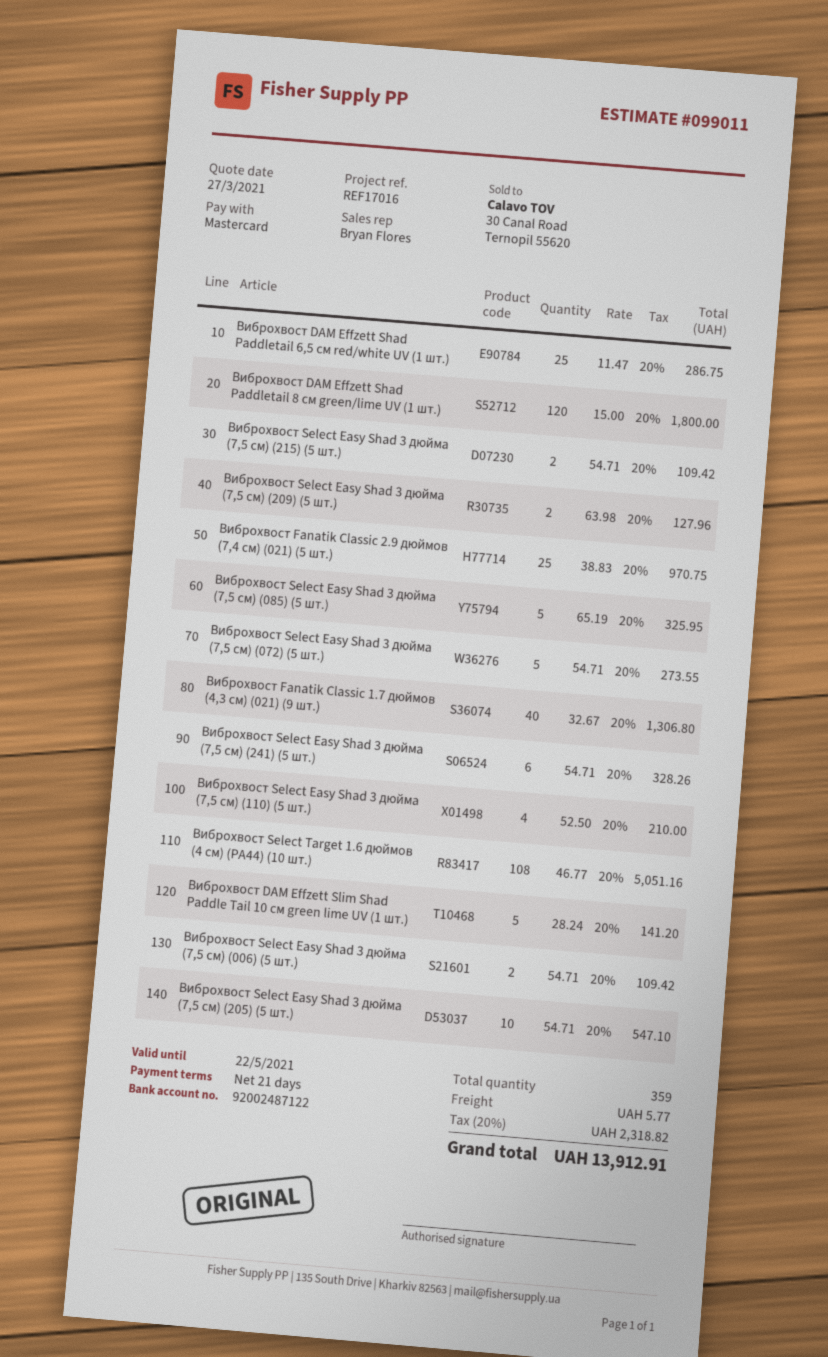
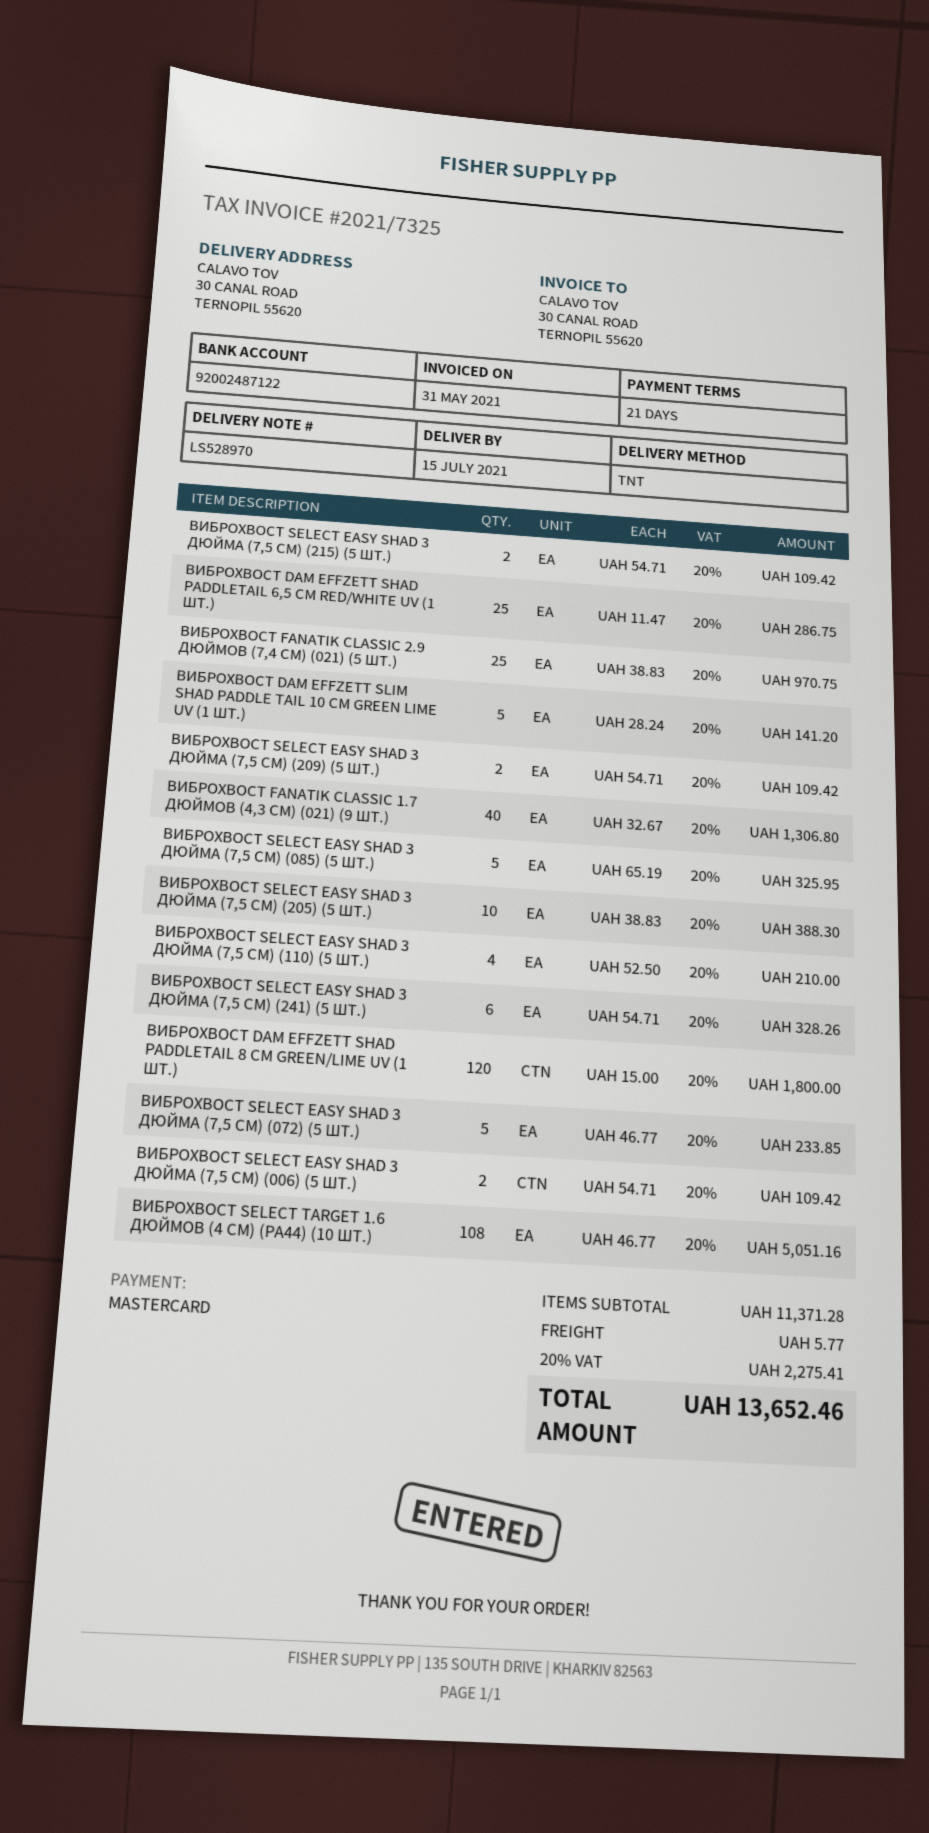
Виброхвост Select Easy Shad 3 дюйма (7,5 см) (209) (5 шт.): 2 x 63.98 = 127.96 -> 2 x 54.71 = 109.42
Виброхвост Select Easy Shad 3 дюйма (7,5 см) (072) (5 шт.): 5 x 54.71 = 273.55 -> 5 x 46.77 = 233.85
Виброхвост Select Easy Shad 3 дюйма (7,5 см) (205) (5 шт.): 10 x 54.71 = 547.10 -> 10 x 38.83 = 388.30
tax: 20% = 2318.82 -> 20% = 2275.41
total: 13912.91 -> 13652.46

